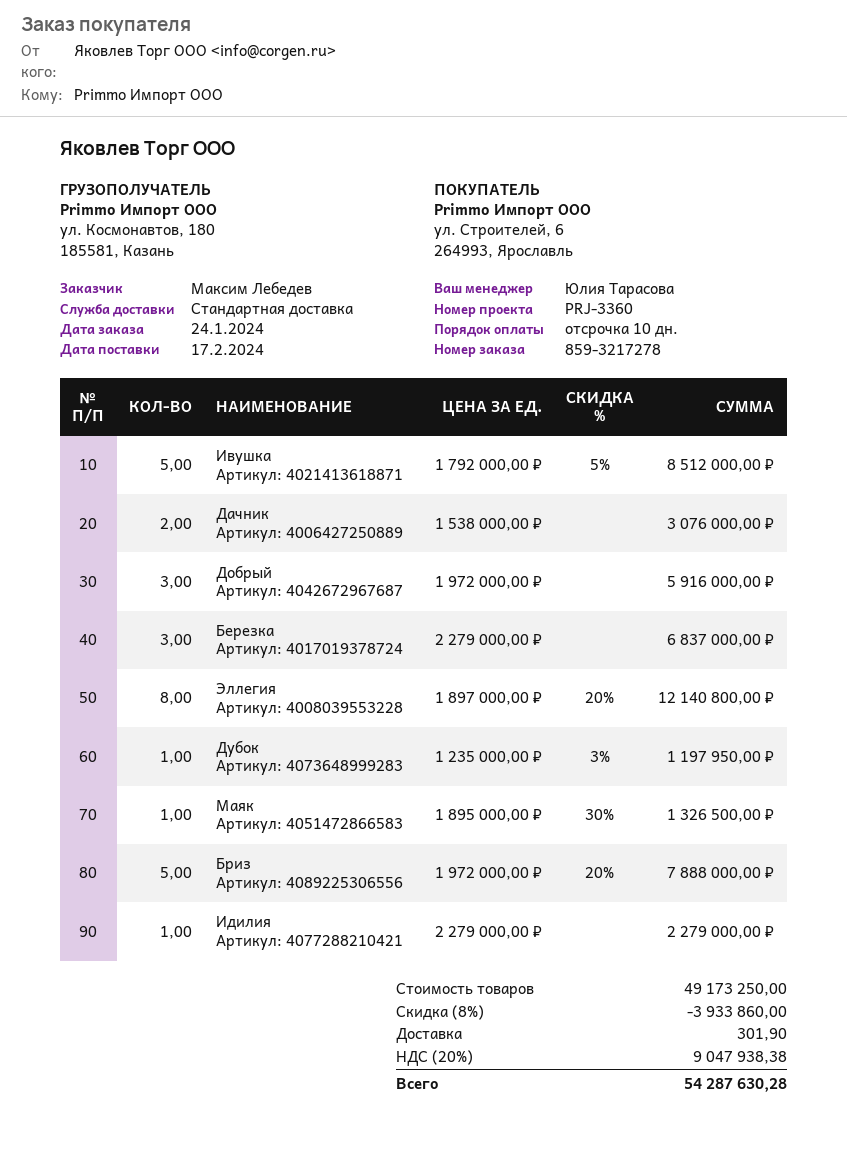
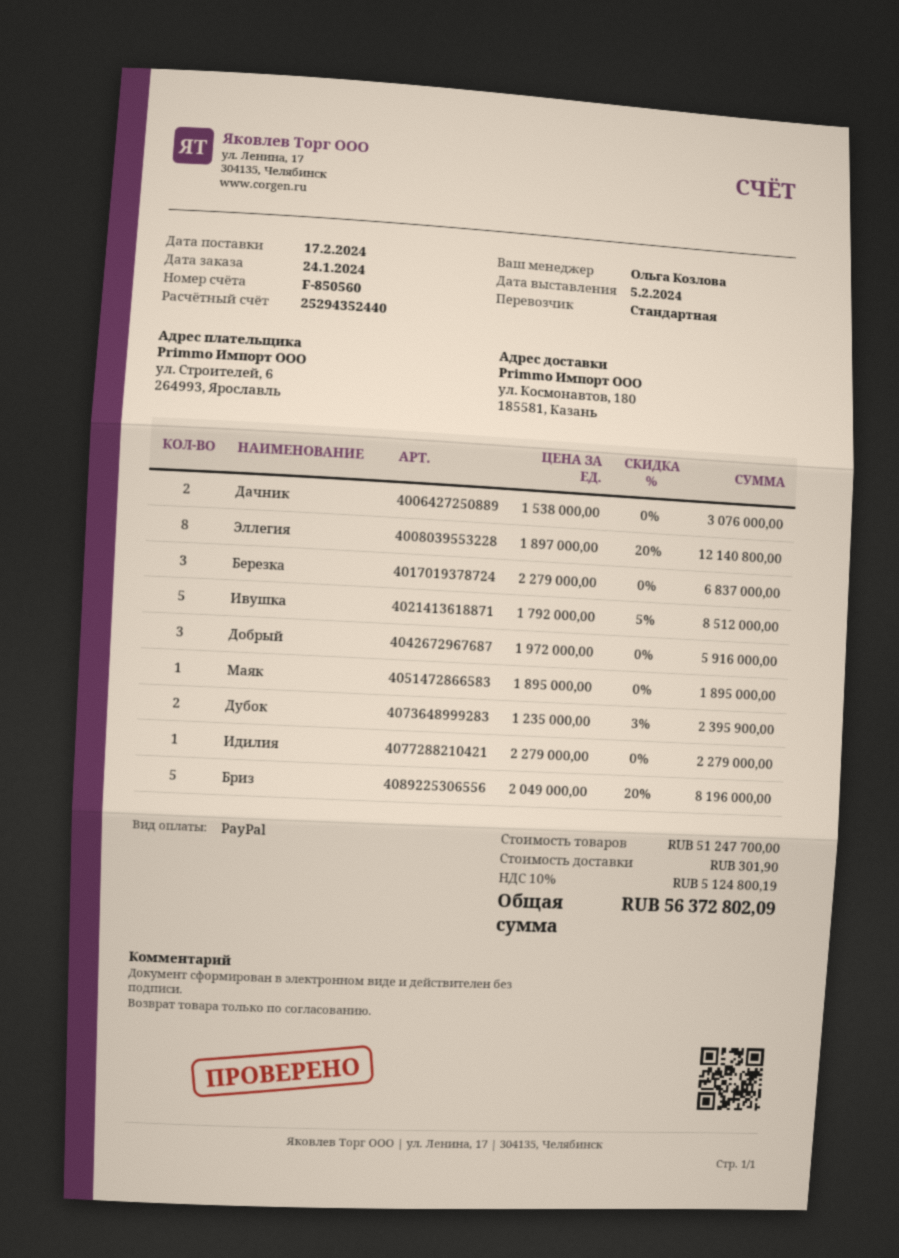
sales rep: Юлия Тарасова -> Ольга Козлова
Дубок: 1 x 1235000.00 - 3% = 1197950.00 -> 2 x 1235000.00 - 3% = 2395900.00
Маяк: 1 x 1895000.00 - 30% = 1326500.00 -> 1 x 1895000.00 = 1895000.00
Бриз: 5 x 1972000.00 - 20% = 7888000.00 -> 5 x 2049000.00 - 20% = 8196000.00
subtotal: 49173250.00 -> 51247700.00
discount: 8% = 3933860.00 -> none
tax: 20% = 9047938.38 -> 10% = 5124800.19
total: 54287630.28 -> 56372802.09

